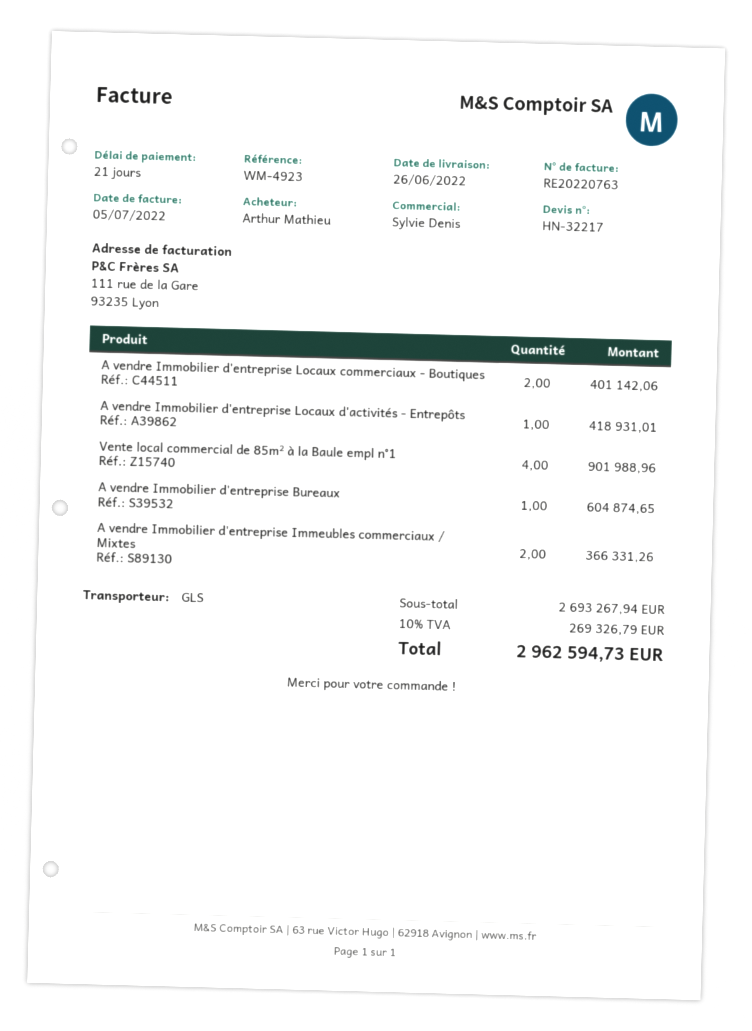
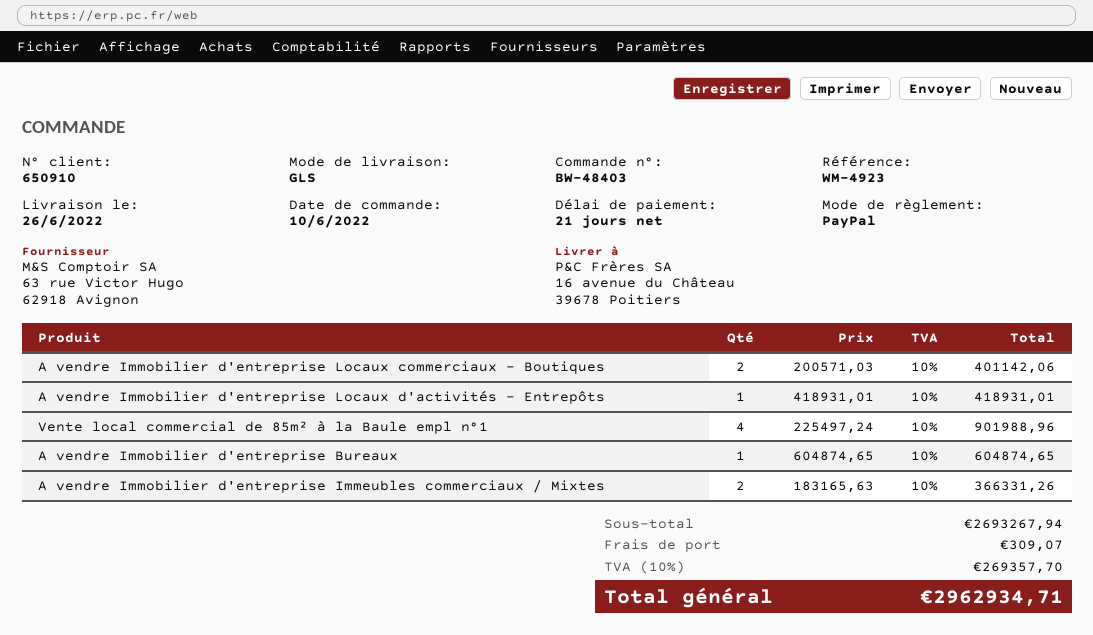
shipping: none -> 309.07
tax: 10% = 269326.79 -> 10% = 269357.70
total: 2962594.73 -> 2962934.71

